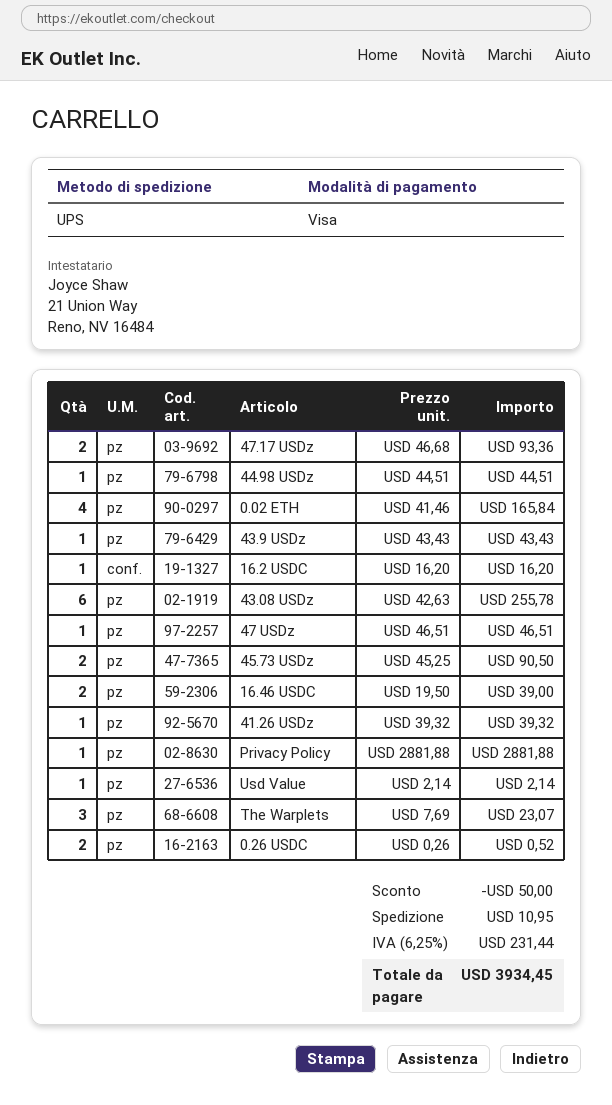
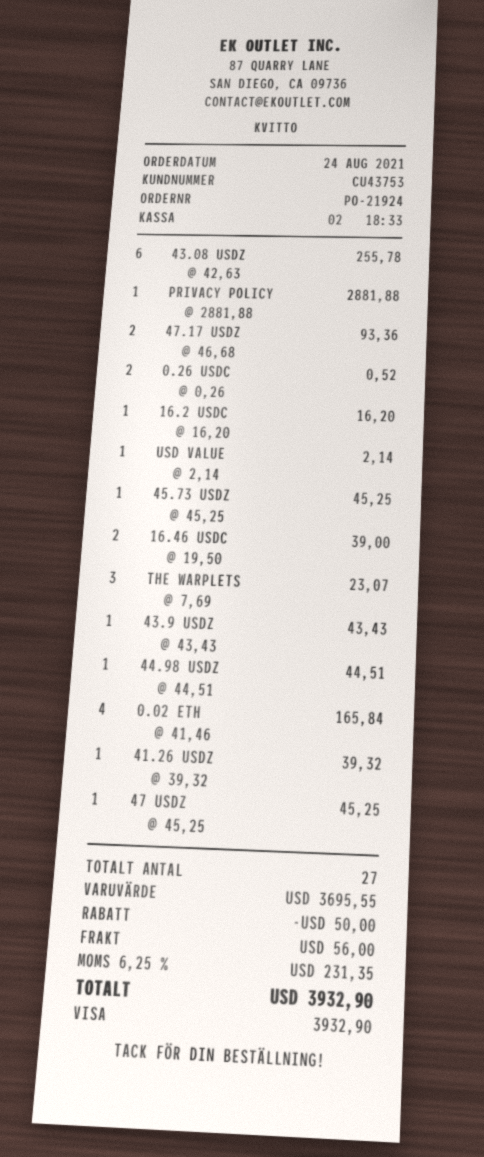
47 USDz: 1 x 46.51 = 46.51 -> 1 x 45.25 = 45.25
45.73 USDz: 2 x 45.25 = 90.50 -> 1 x 45.25 = 45.25
shipping: 10.95 -> 56.00
tax: 6.25% = 231.44 -> 6.25% = 231.35
total: 3934.45 -> 3932.90

